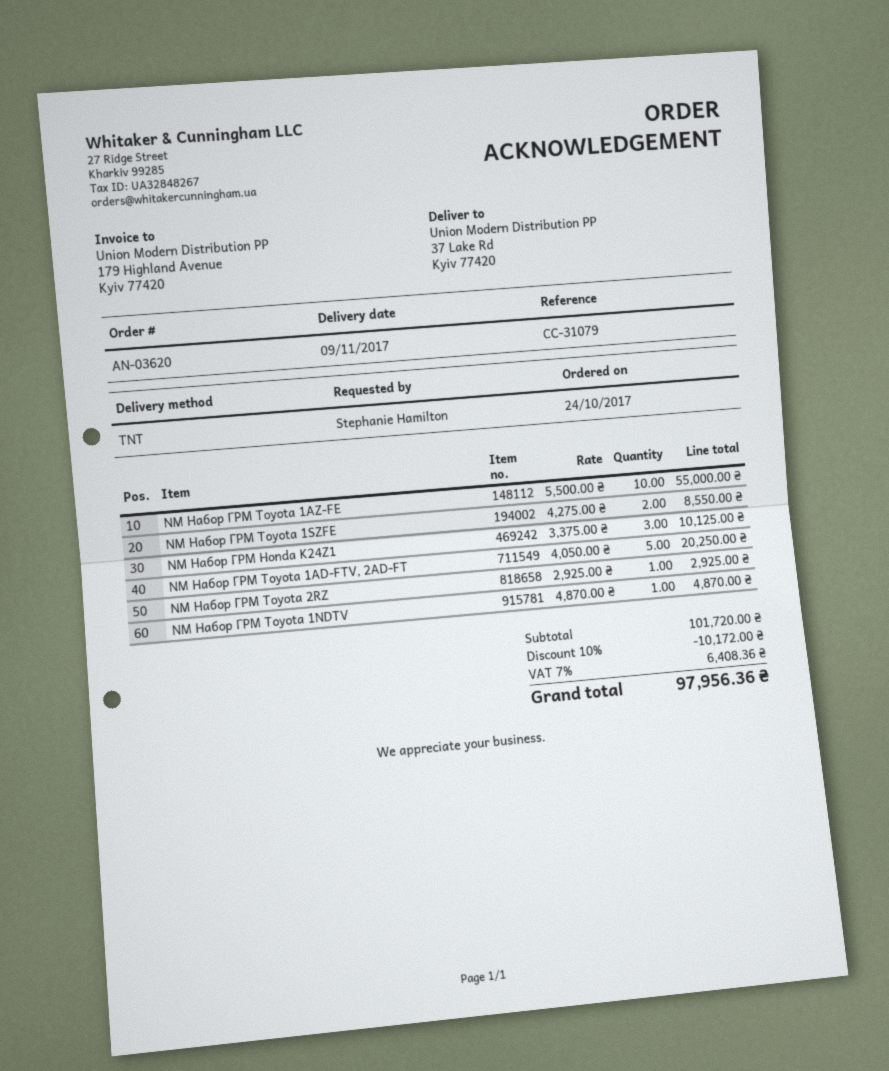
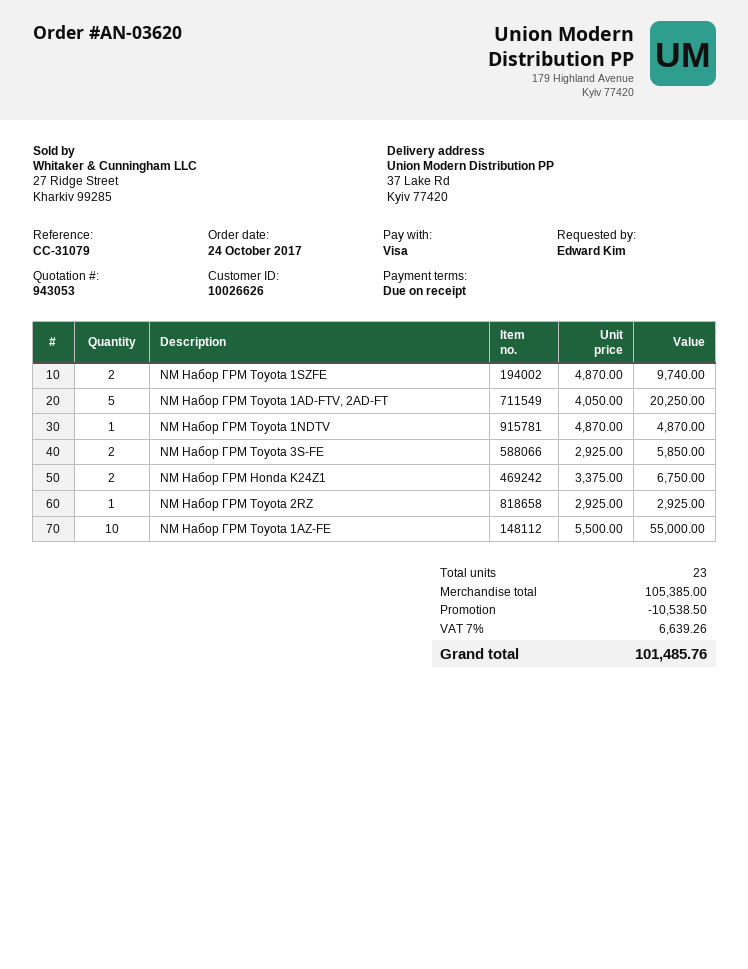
ordered by: Stephanie Hamilton -> Edward Kim
NM Набор ГРМ Toyota 1SZFE: 2 x 4275.00 = 8550.00 -> 2 x 4870.00 = 9740.00
NM Набор ГРМ Honda K24Z1: 3 x 3375.00 = 10125.00 -> 2 x 3375.00 = 6750.00
NM Набор ГРМ Toyota 3S-FE: none -> 2 x 2925.00 = 5850.00
subtotal: 101720.00 -> 105385.00
discount: 10172.00 -> 10538.50
tax: 7% = 6408.36 -> 7% = 6639.26
total: 97956.36 -> 101485.76

